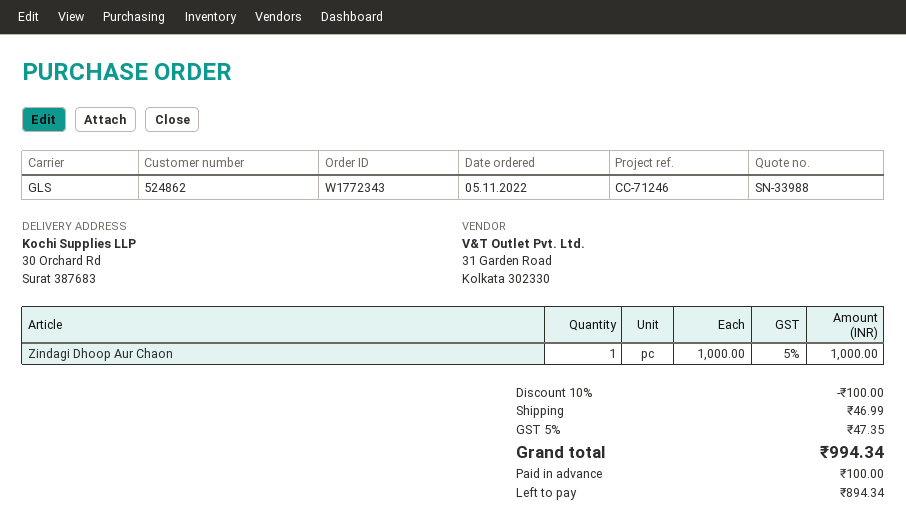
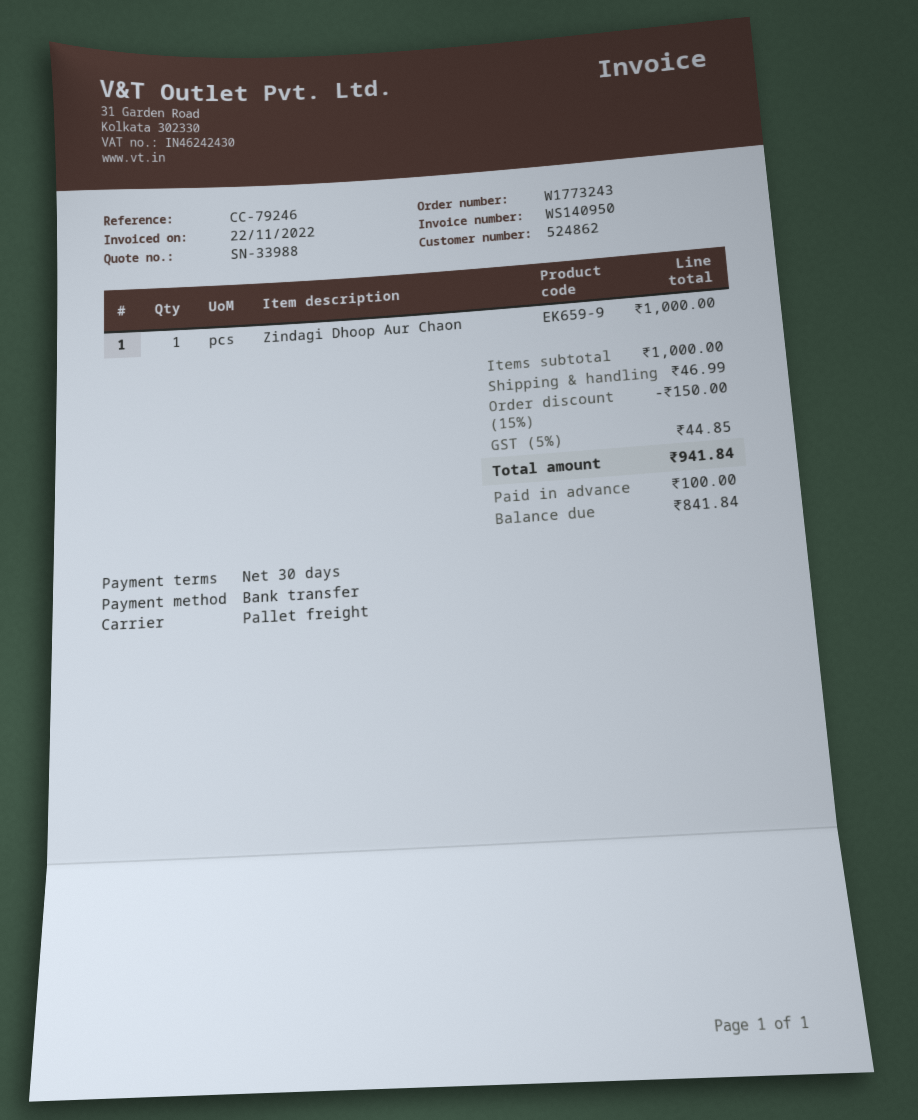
order number: W1772343 -> W1773243
reference: CC-71246 -> CC-79246
shipping method: GLS -> pallet freight
discount: 10% = 100.00 -> 15% = 150.00
tax: 5% = 47.35 -> 5% = 44.85
total: 994.34 -> 941.84
balance: 894.34 -> 841.84

